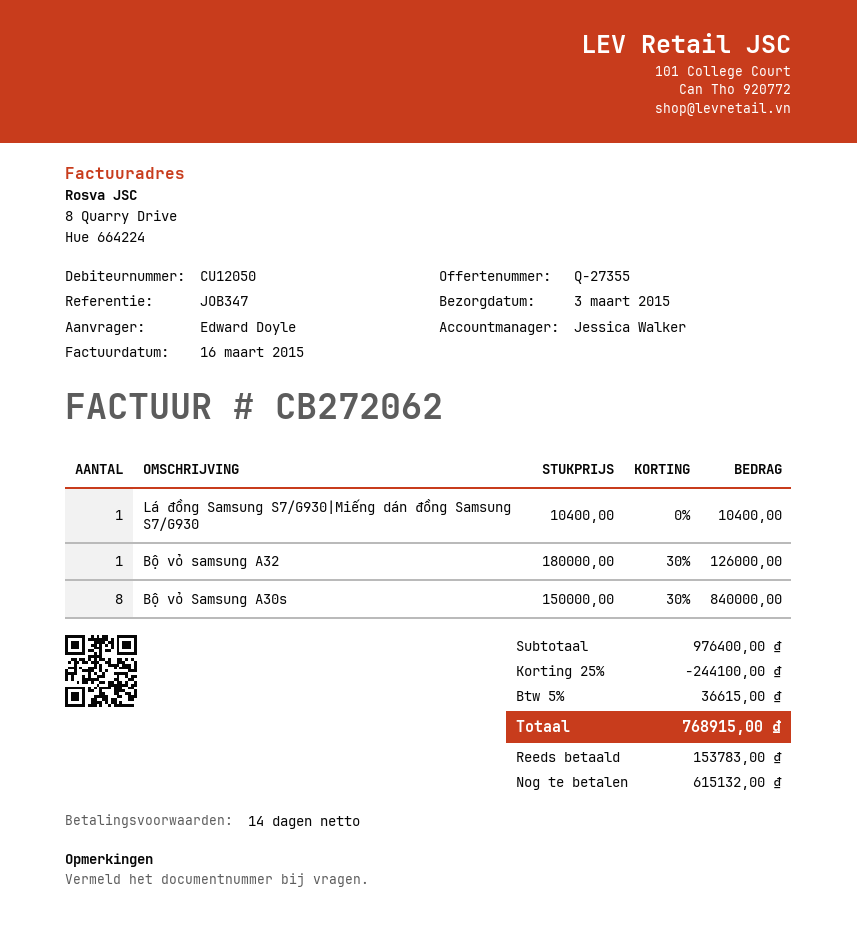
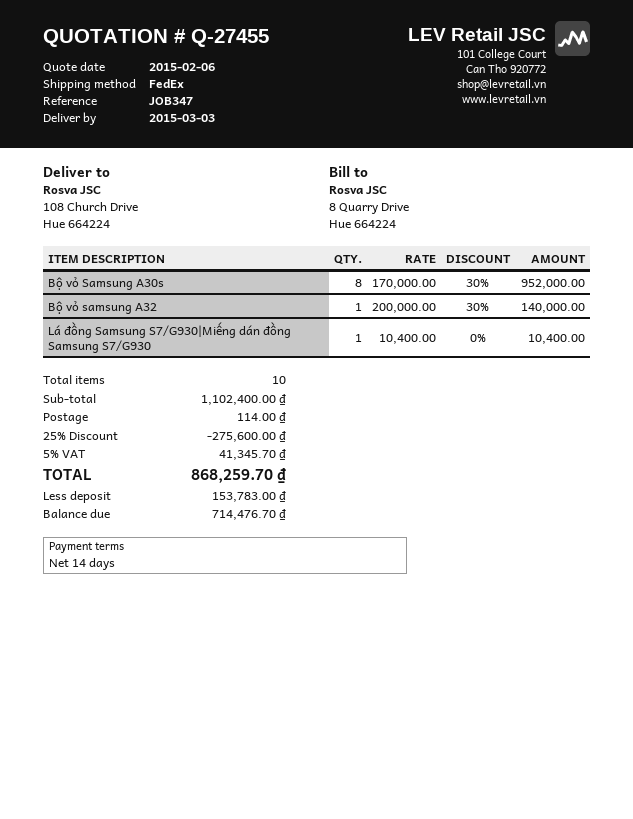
quote number: Q-27355 -> Q-27455
Bộ vỏ samsung A32: 1 x 180000.00 - 30% = 126000.00 -> 1 x 200000.00 - 30% = 140000.00
Bộ vỏ Samsung A30s: 8 x 150000.00 - 30% = 840000.00 -> 8 x 170000.00 - 30% = 952000.00
subtotal: 976400.00 -> 1102400.00
discount: 25% = 244100.00 -> 25% = 275600.00
shipping: none -> 114.00
tax: 5% = 36615.00 -> 5% = 41345.70
total: 768915.00 -> 868259.70
balance: 615132.00 -> 714476.70

